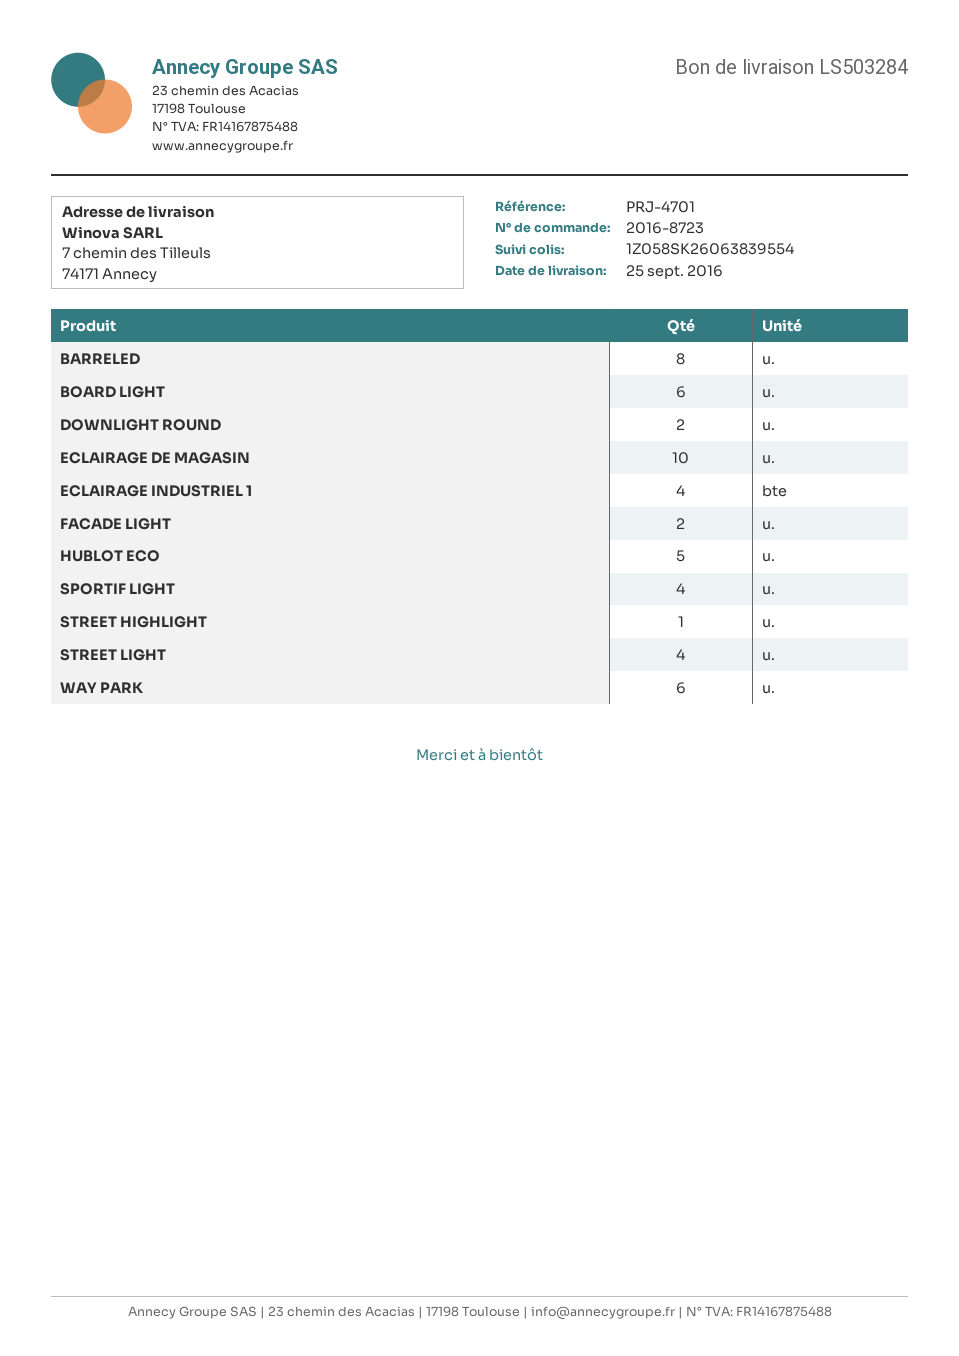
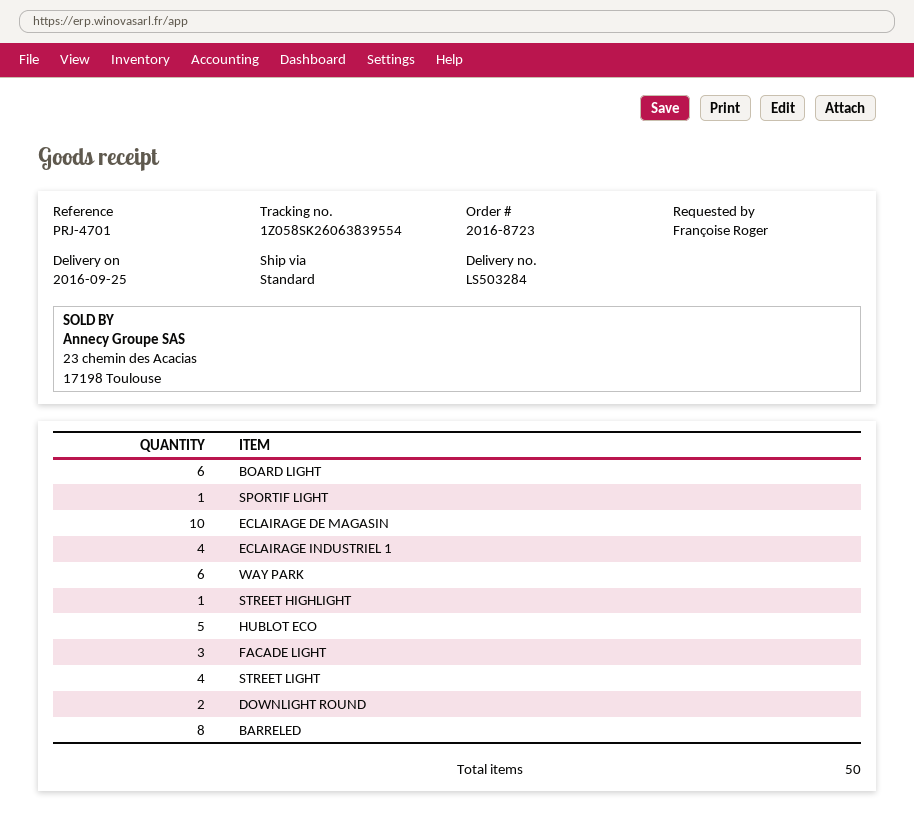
FACADE LIGHT: 2 -> 3
SPORTIF LIGHT: 4 -> 1

